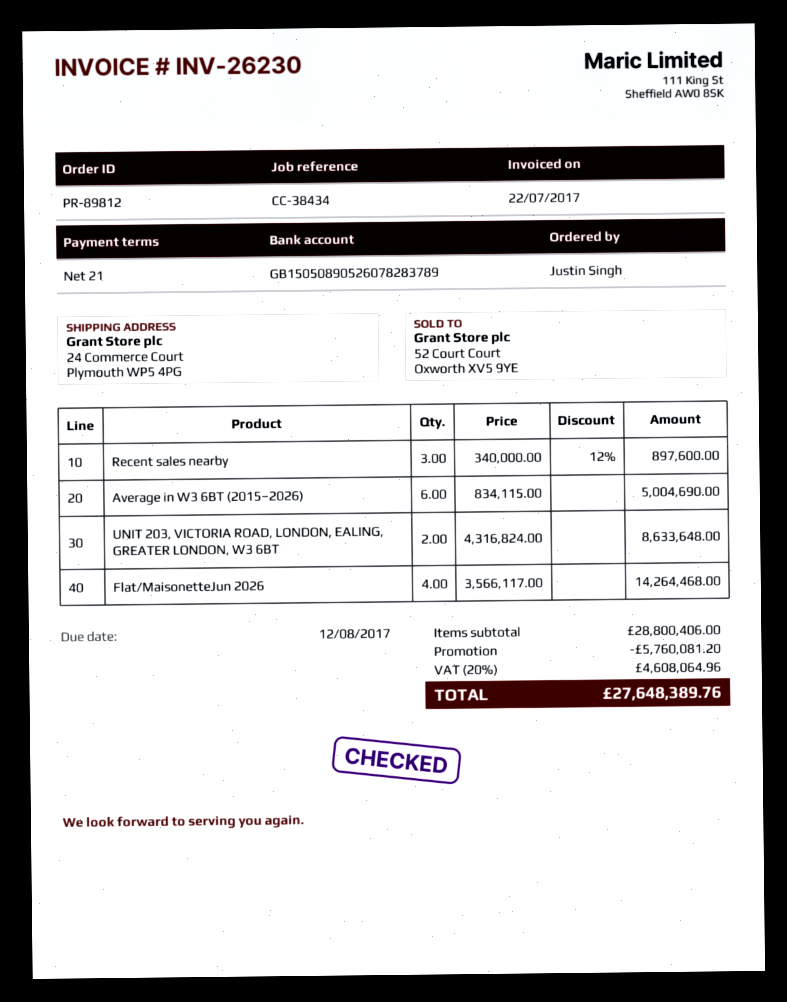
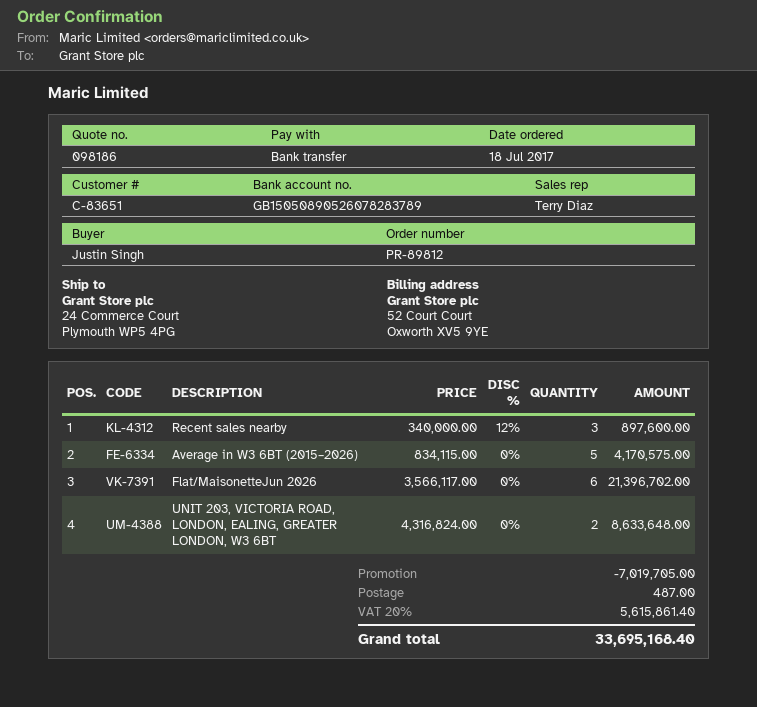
Average in W3 6BT (2015–2026): 6 x 834115.00 = 5004690.00 -> 5 x 834115.00 = 4170575.00
Flat/MaisonetteJun 2026: 4 x 3566117.00 = 14264468.00 -> 6 x 3566117.00 = 21396702.00
discount: 5760081.20 -> 7019705.00
shipping: none -> 487.00
tax: 20% = 4608064.96 -> 20% = 5615861.40
total: 27648389.76 -> 33695168.40

